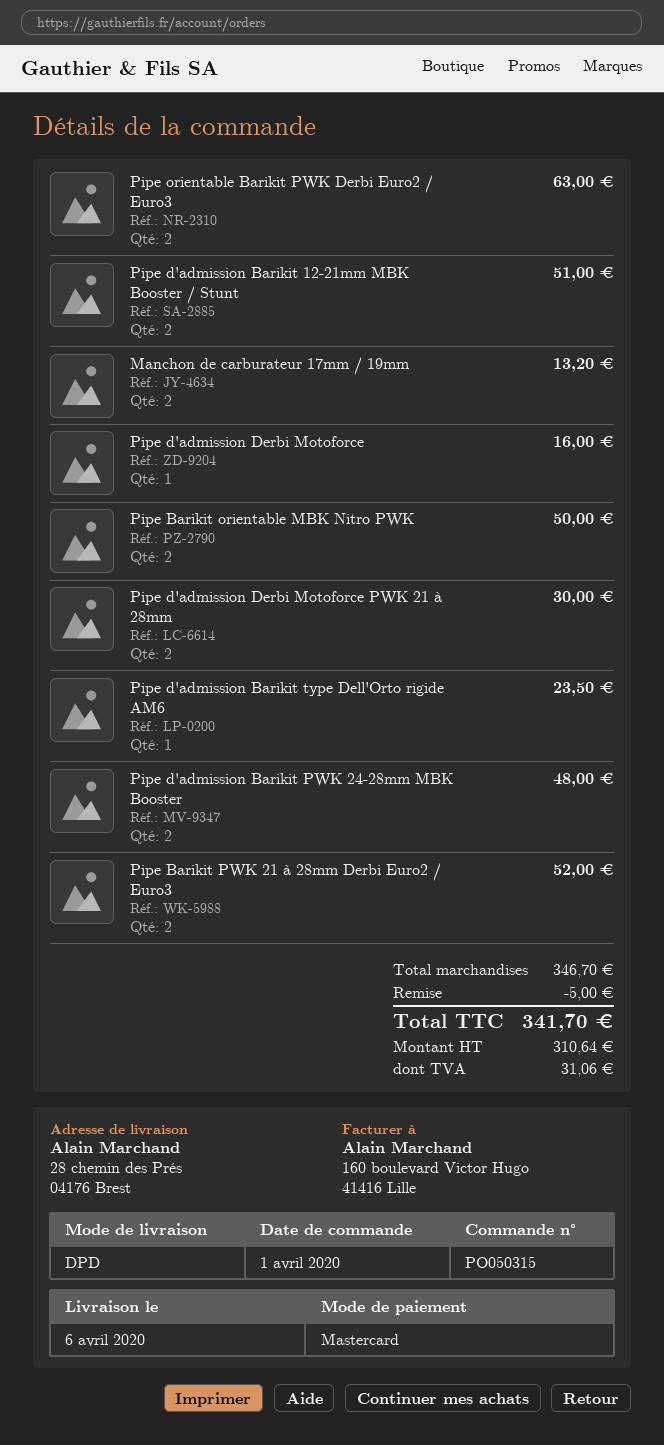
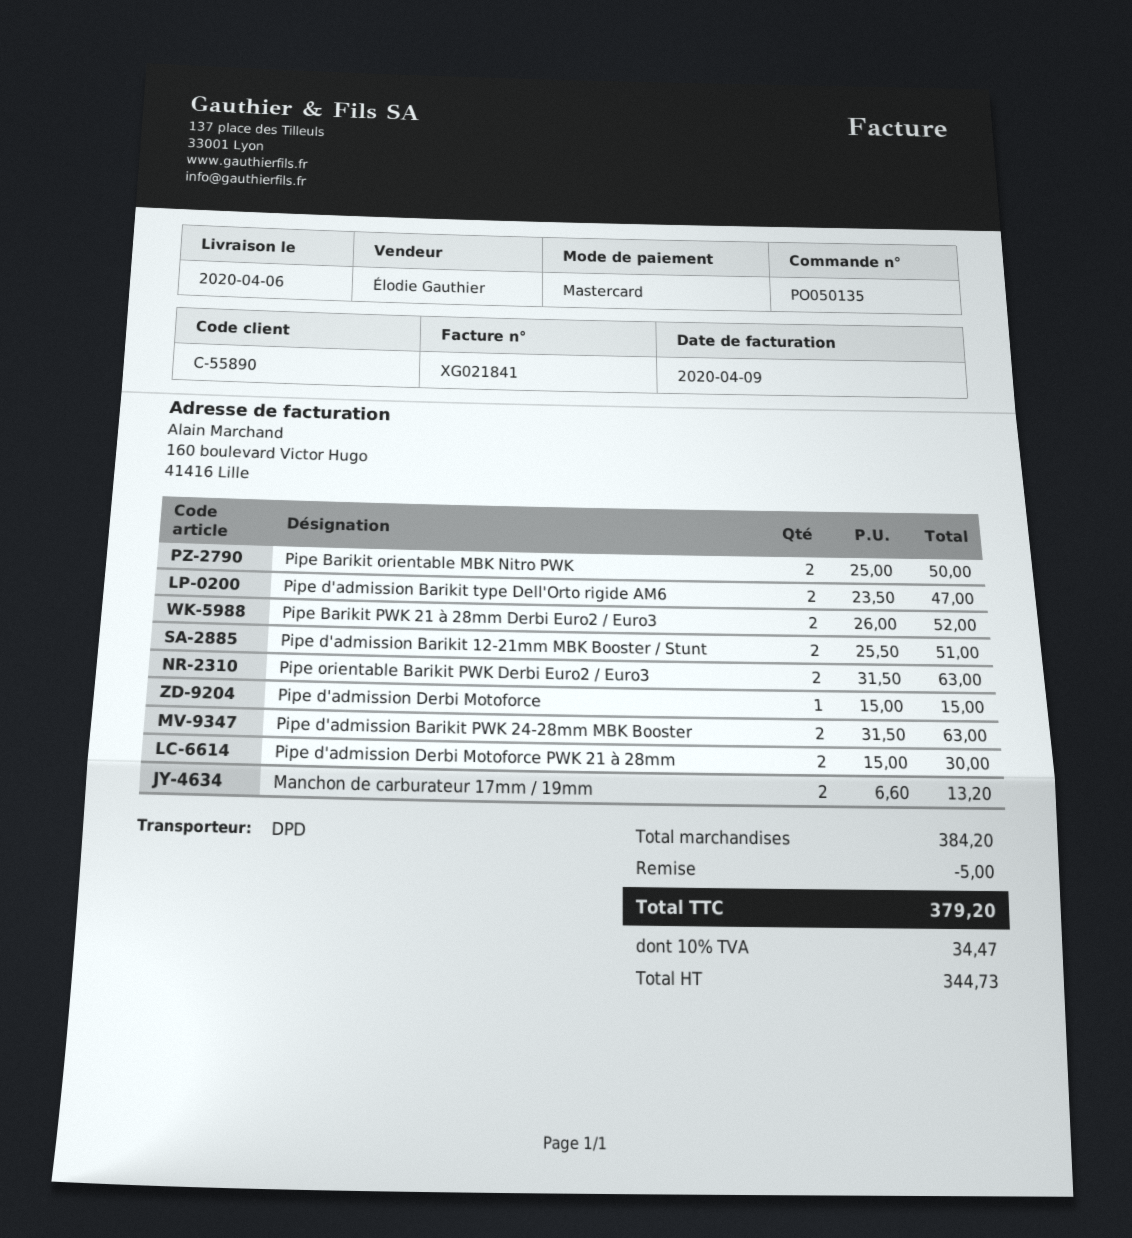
order number: PO050315 -> PO050135
Pipe d'admission Derbi Motoforce: 1 for 16.00 -> 1 for 15.00
Pipe d'admission Barikit type Dell'Orto rigide AM6: 1 for 23.50 -> 2 for 47.00
Pipe d'admission Barikit PWK 24-28mm MBK Booster: 2 for 48.00 -> 2 for 63.00
subtotal: 346.70 -> 384.20
net: 310.64 -> 344.73
tax: 31.06 -> 34.47
total: 341.70 -> 379.20

